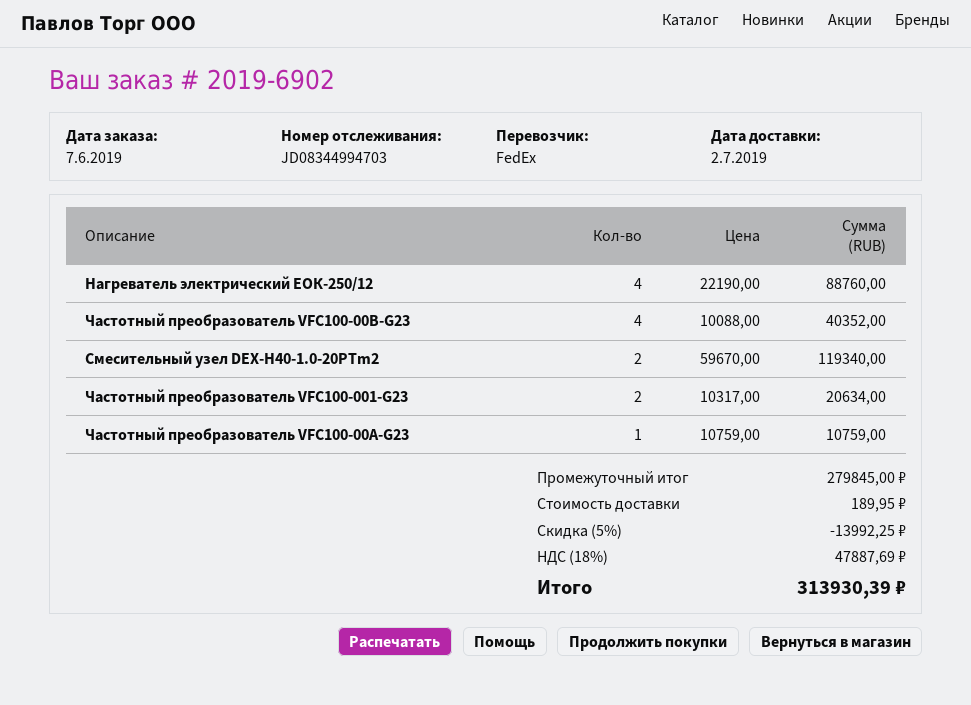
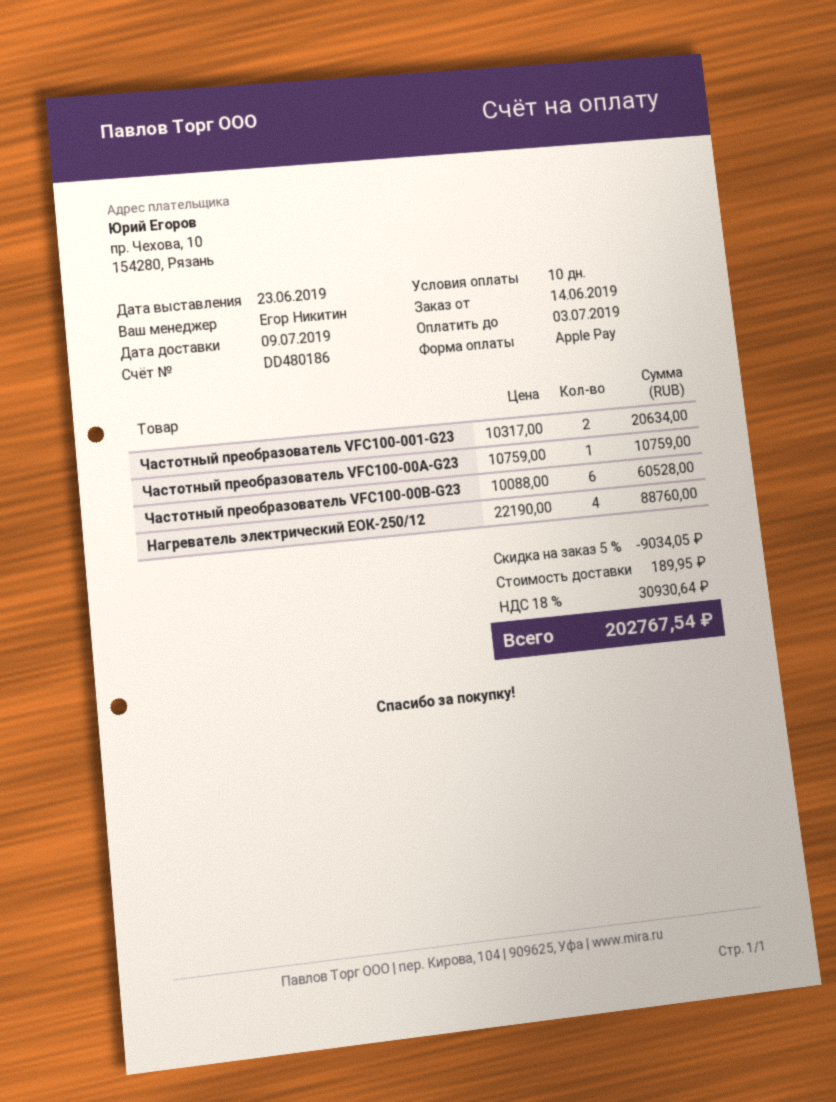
order date: 2019-06-07 -> 2019-06-14
delivery date: 2019-07-02 -> 2019-07-09
Частотный преобразователь VFC100-00B-G23: 4 x 10088.00 = 40352.00 -> 6 x 10088.00 = 60528.00
Смесительный узел DEX-H40-1.0-20PTm2: 2 x 59670.00 = 119340.00 -> none
discount: 5% = 13992.25 -> 5% = 9034.05
tax: 18% = 47887.69 -> 18% = 30930.64
total: 313930.39 -> 202767.54

